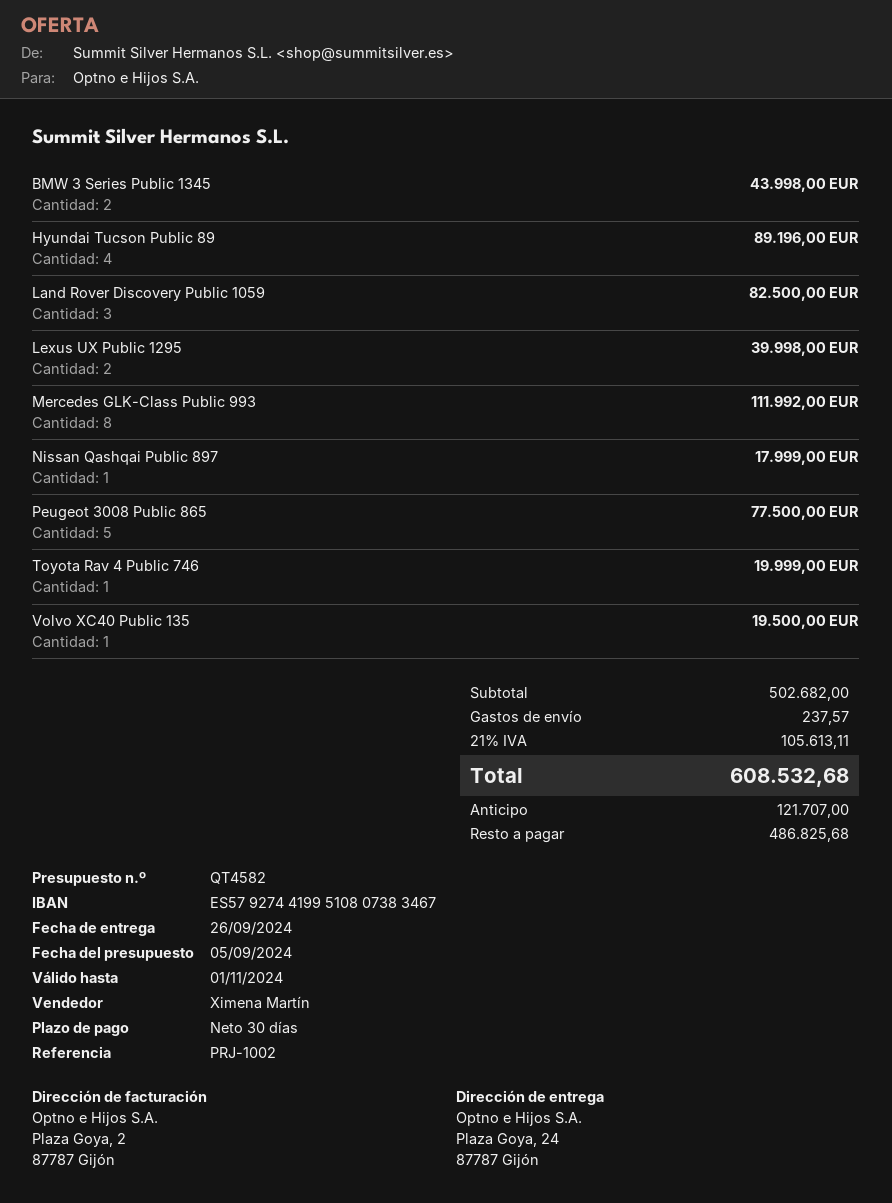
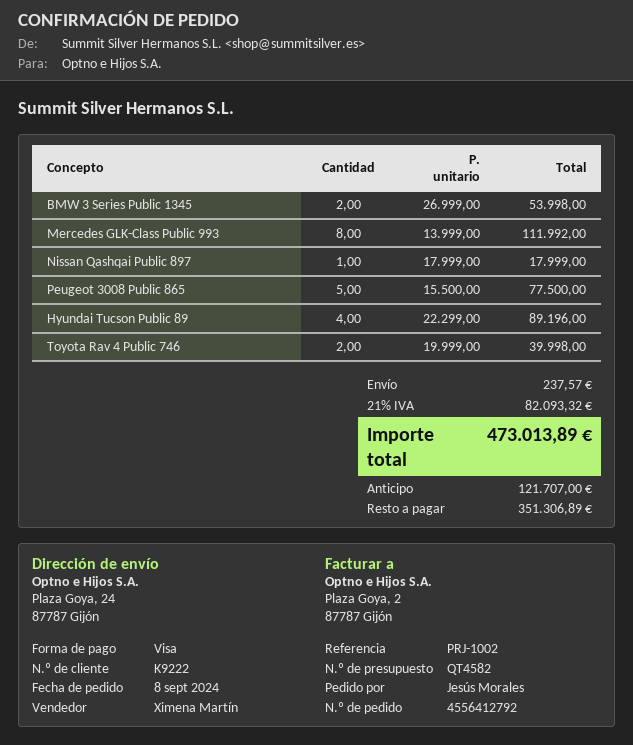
BMW 3 Series Public 1345: 2 for 43998.00 -> 2 for 53998.00
Land Rover Discovery Public 1059: 3 for 82500.00 -> none
Lexus UX Public 1295: 2 for 39998.00 -> none
Toyota Rav 4 Public 746: 1 for 19999.00 -> 2 for 39998.00
Volvo XC40 Public 135: 1 for 19500.00 -> none
tax: 21% = 105613.11 -> 21% = 82093.32
total: 608532.68 -> 473013.89
balance: 486825.68 -> 351306.89

